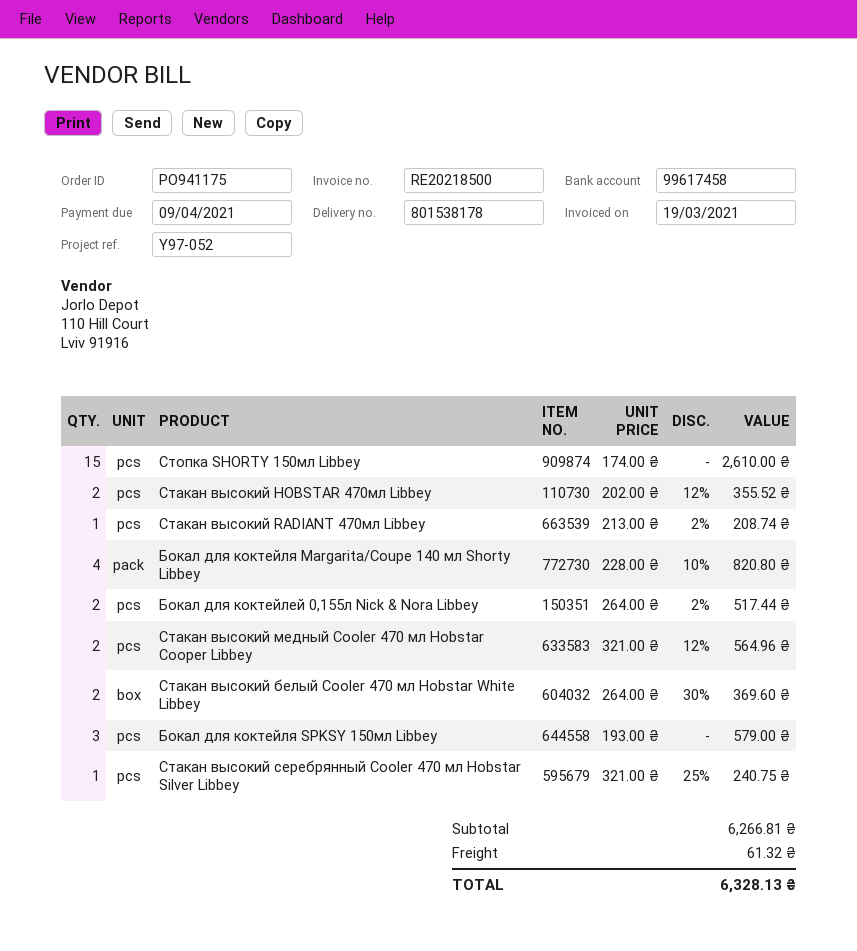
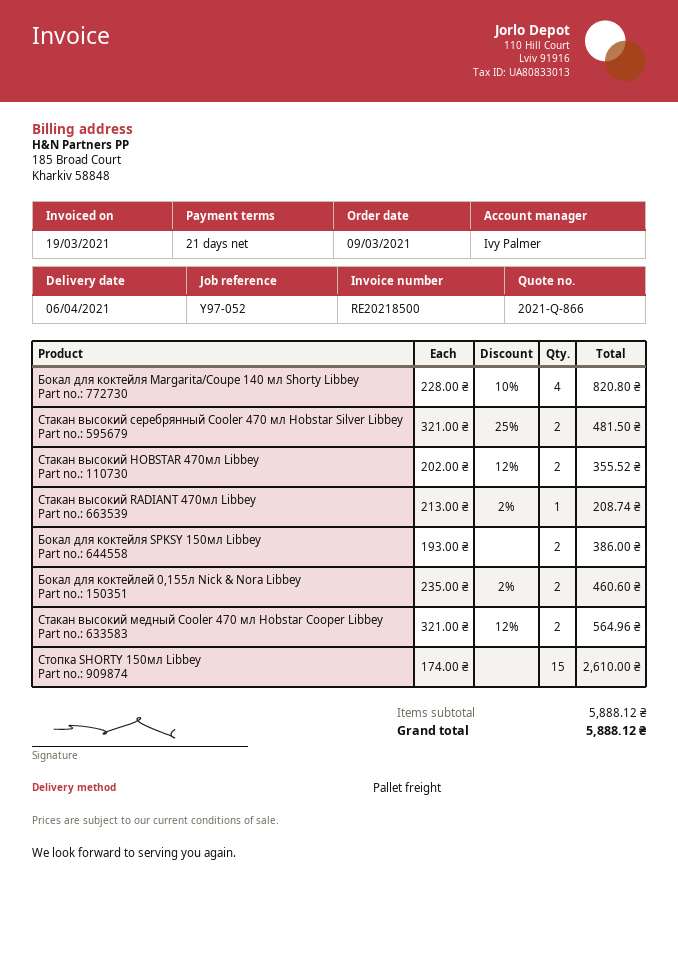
Бокал для коктейлей 0,155л Nick & Nora Libbey: 2 x 264.00 - 2% = 517.44 -> 2 x 235.00 - 2% = 460.60
Стакан высокий белый Cooler 470 мл Hobstar White Libbey: 2 x 264.00 - 30% = 369.60 -> none
Бокал для коктейля SPKSY 150мл Libbey: 3 x 193.00 = 579.00 -> 2 x 193.00 = 386.00
Стакан высокий серебрянный Cooler 470 мл Hobstar Silver Libbey: 1 x 321.00 - 25% = 240.75 -> 2 x 321.00 - 25% = 481.50
subtotal: 6266.81 -> 5888.12
shipping: 61.32 -> none
total: 6328.13 -> 5888.12

